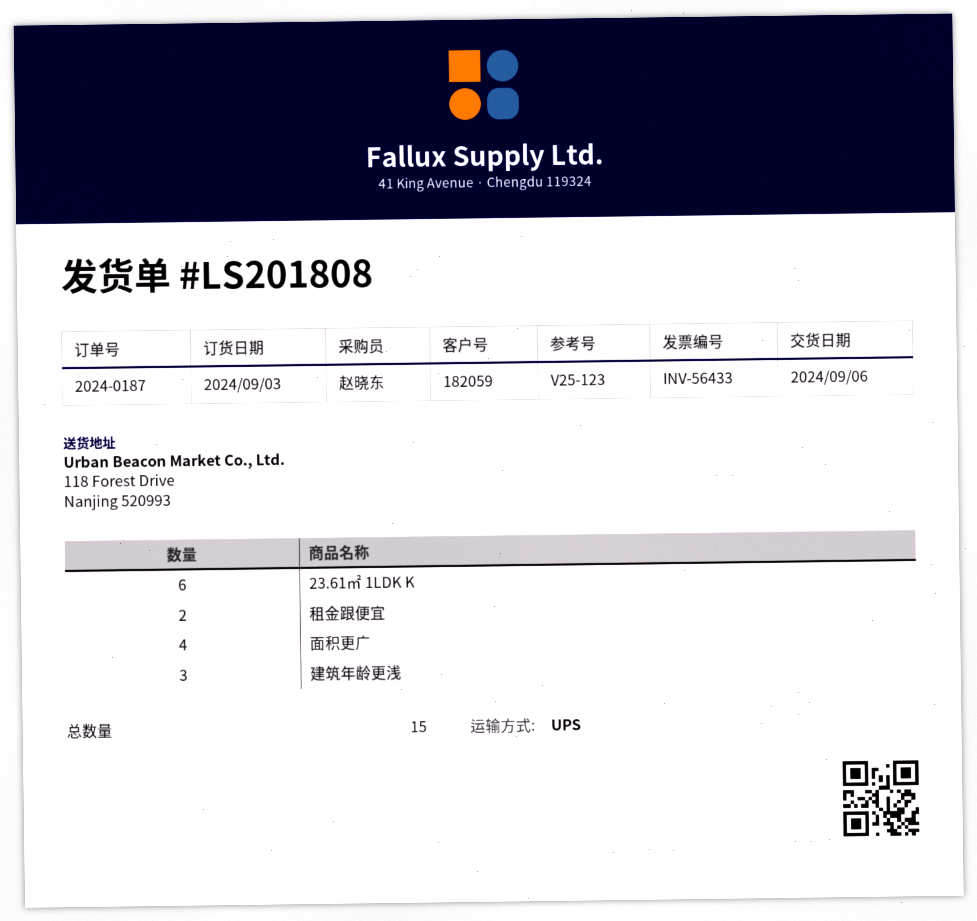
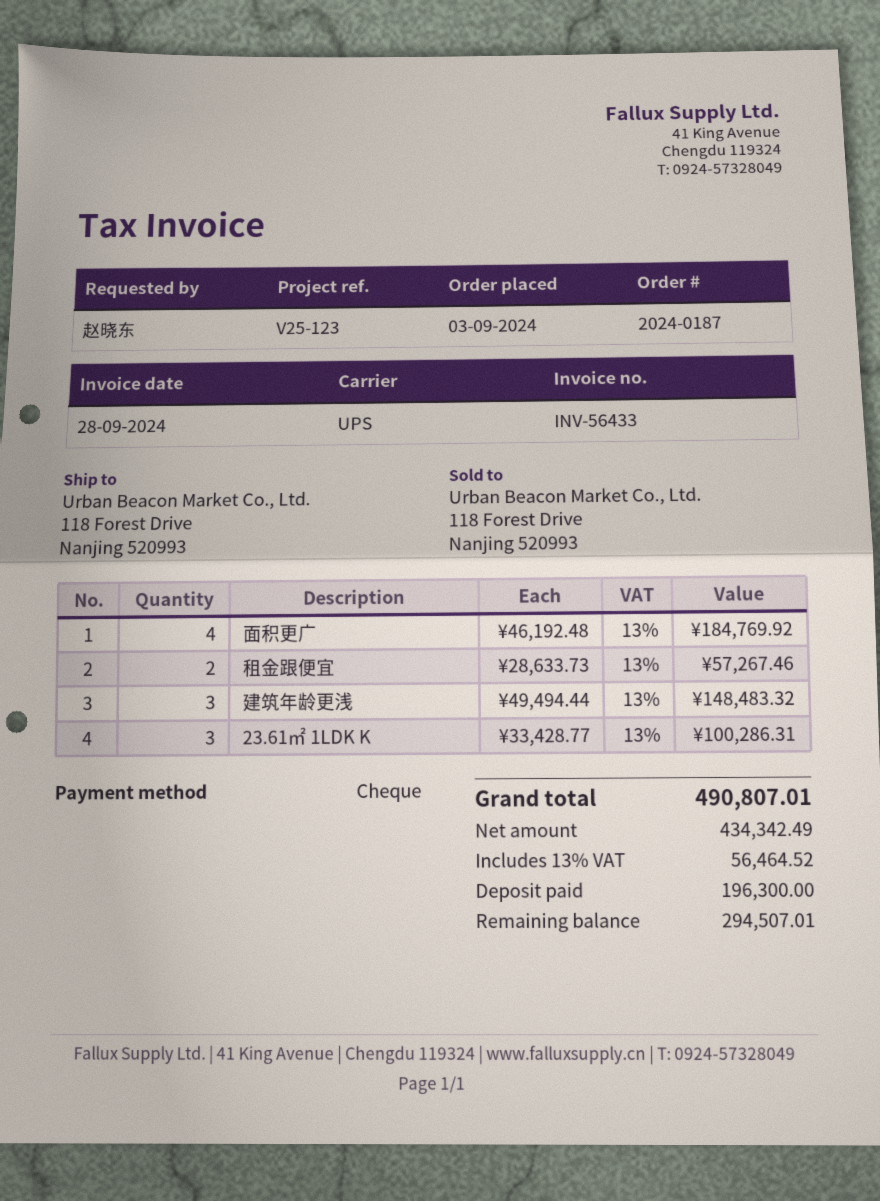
23.61㎡ 1LDK K: 6 -> 3

